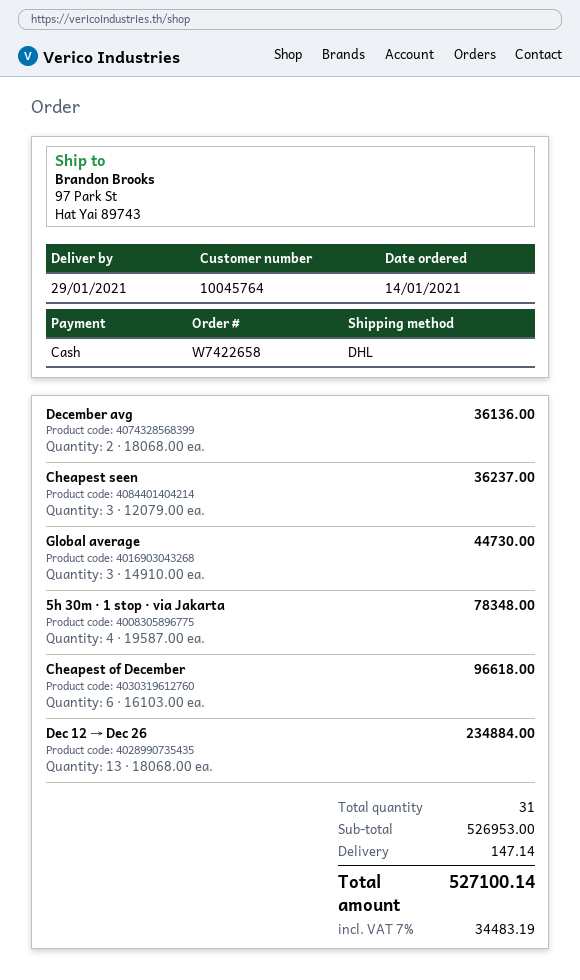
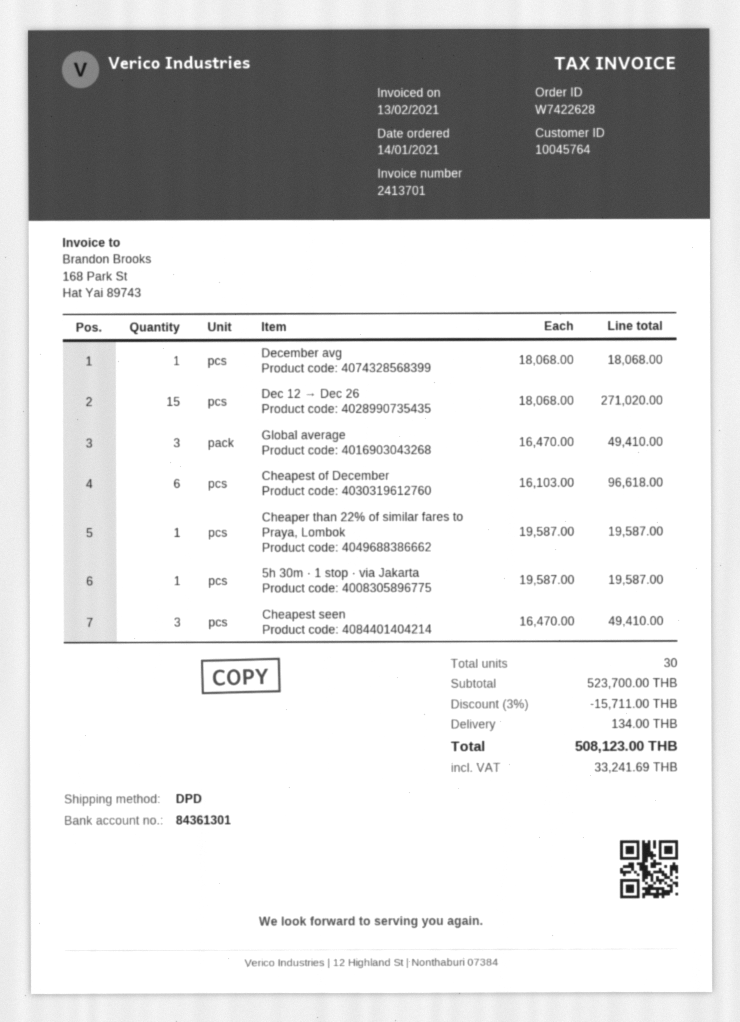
order number: W7422658 -> W7422628
shipping method: DHL -> DPD
December avg: 2 x 18068.00 = 36136.00 -> 1 x 18068.00 = 18068.00
Cheapest seen: 3 x 12079.00 = 36237.00 -> 3 x 16470.00 = 49410.00
Global average: 3 x 14910.00 = 44730.00 -> 3 x 16470.00 = 49410.00
5h 30m · 1 stop · via Jakarta: 4 x 19587.00 = 78348.00 -> 1 x 19587.00 = 19587.00
Dec 12 → Dec 26: 13 x 18068.00 = 234884.00 -> 15 x 18068.00 = 271020.00
Cheaper than 22% of similar fares to Praya, Lombok: none -> 1 x 19587.00 = 19587.00
total quantity: 31 -> 30
subtotal: 526953.00 -> 523700.00
discount: none -> 3% = 15711.00
shipping: 147.14 -> 134.00
tax: 34483.19 -> 33241.69
total: 527100.14 -> 508123.00

